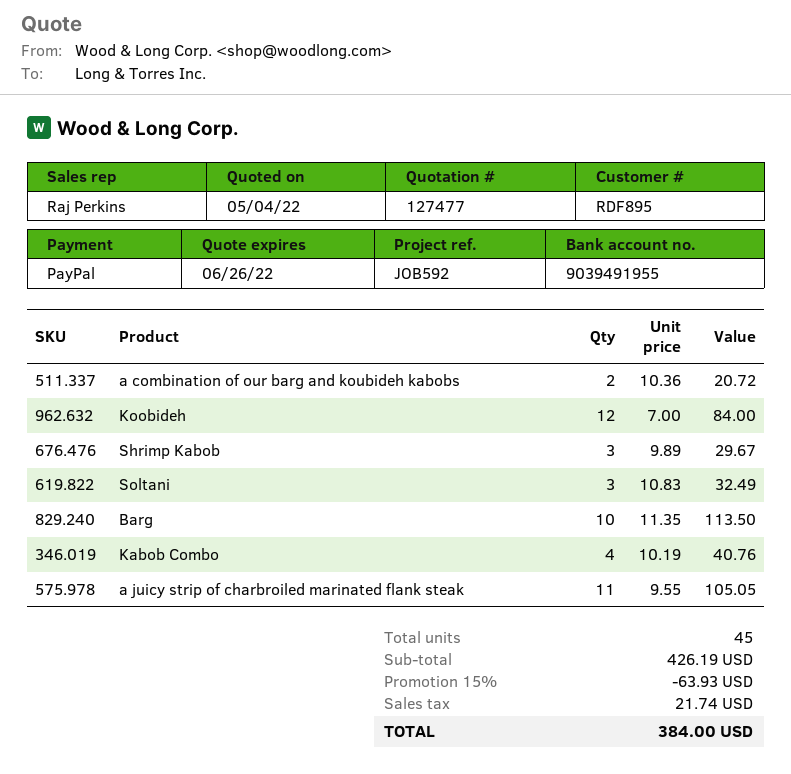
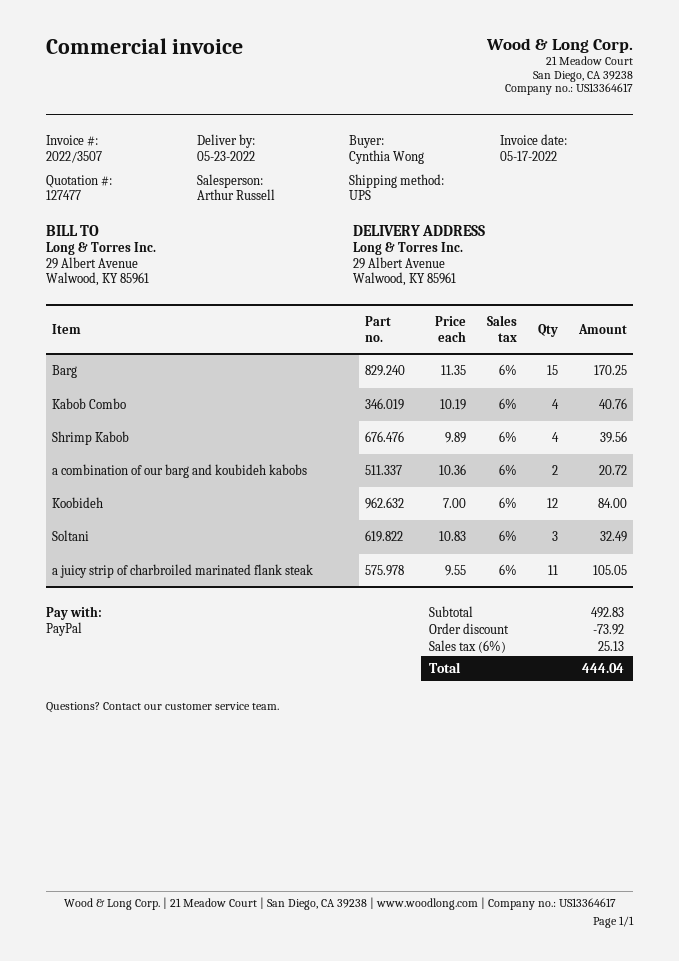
sales rep: Raj Perkins -> Arthur Russell
Shrimp Kabob: 3 x 9.89 = 29.67 -> 4 x 9.89 = 39.56
Barg: 10 x 11.35 = 113.50 -> 15 x 11.35 = 170.25
subtotal: 426.19 -> 492.83
discount: 63.93 -> 73.92
tax: 21.74 -> 25.13
total: 384.00 -> 444.04

